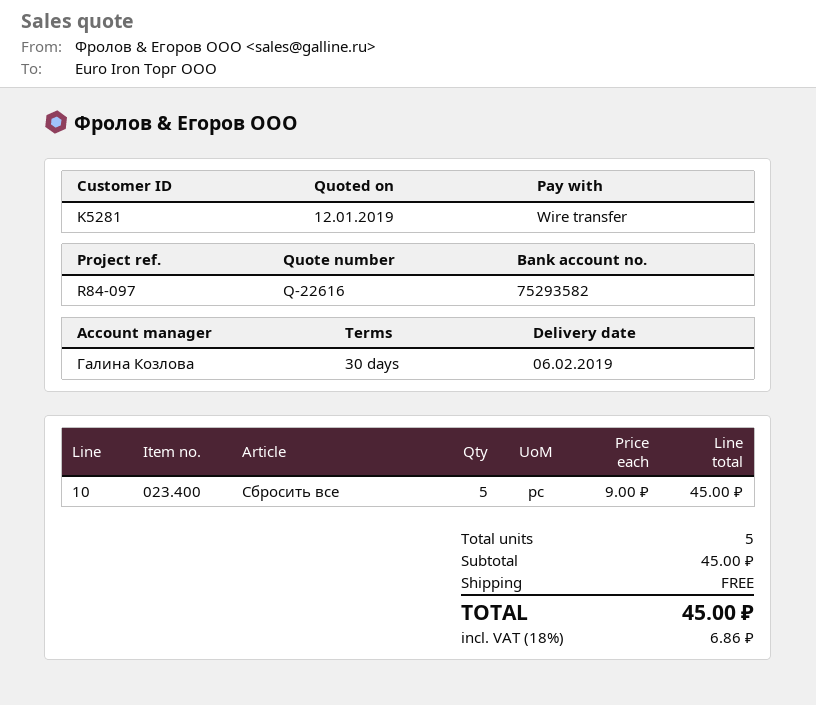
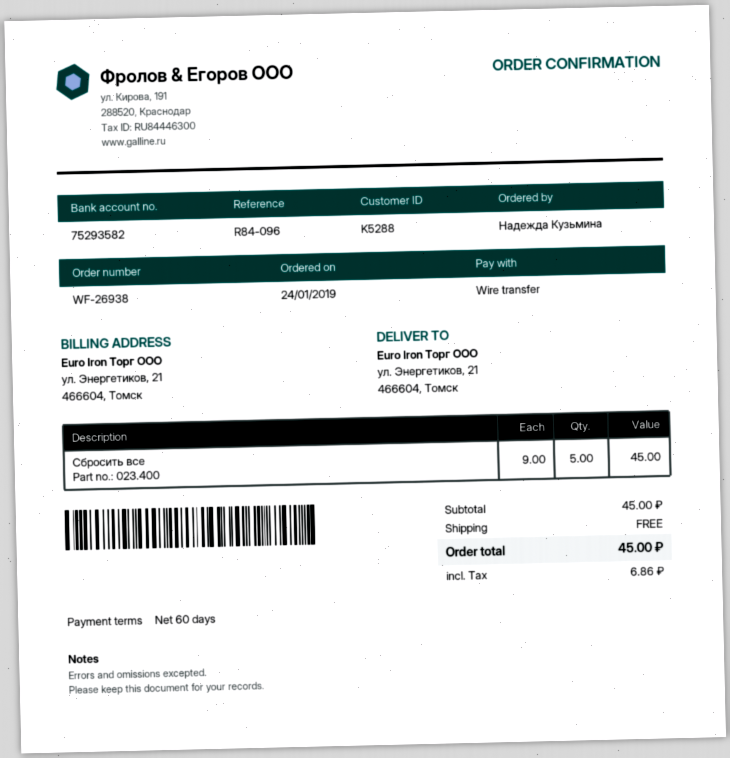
payment terms: 30 days -> 60 days
customer number: K5281 -> K5288
reference: R84-097 -> R84-096

